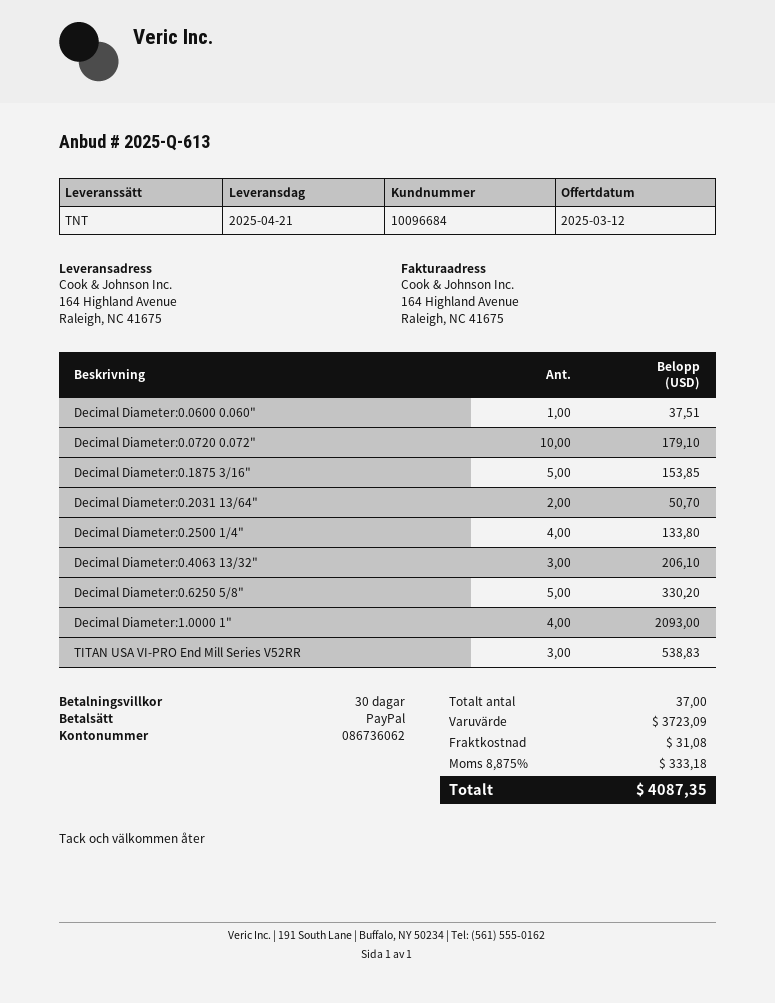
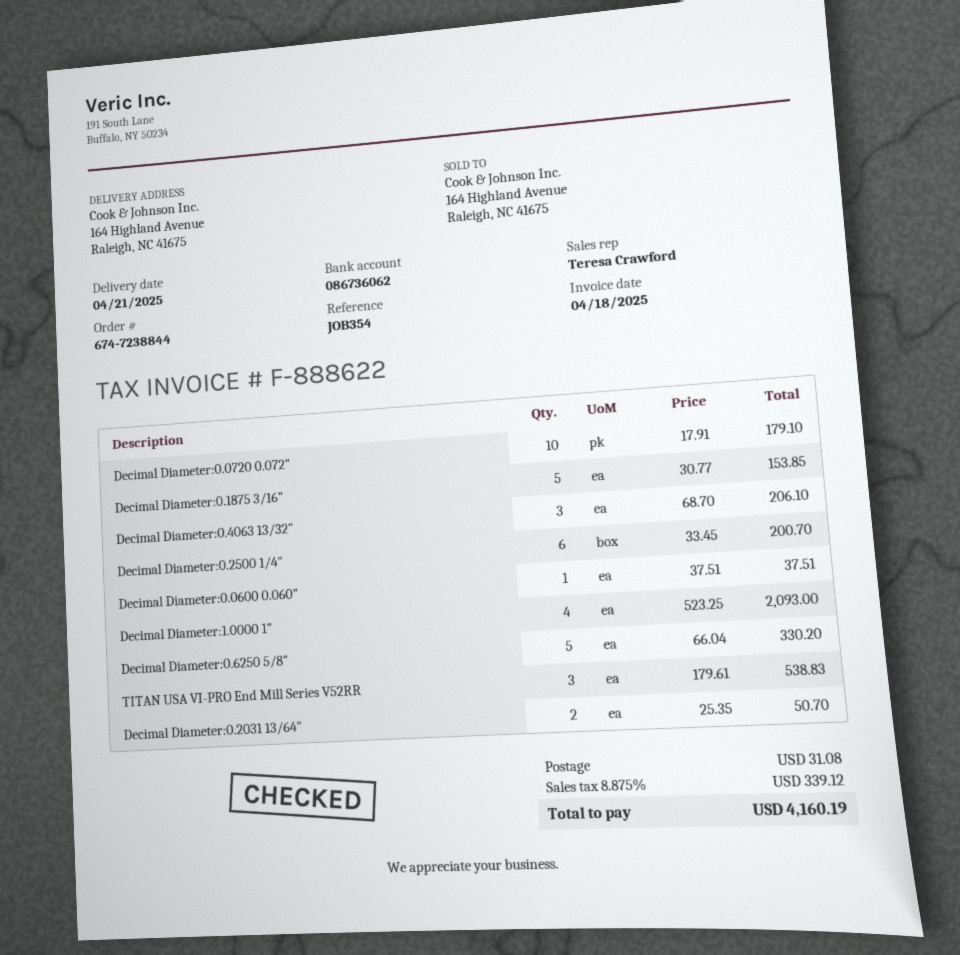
Decimal Diameter:0.2500 1/4": 4 for 133.80 -> 6 for 200.70
tax: 8.875% = 333.18 -> 8.875% = 339.12
total: 4087.35 -> 4160.19

